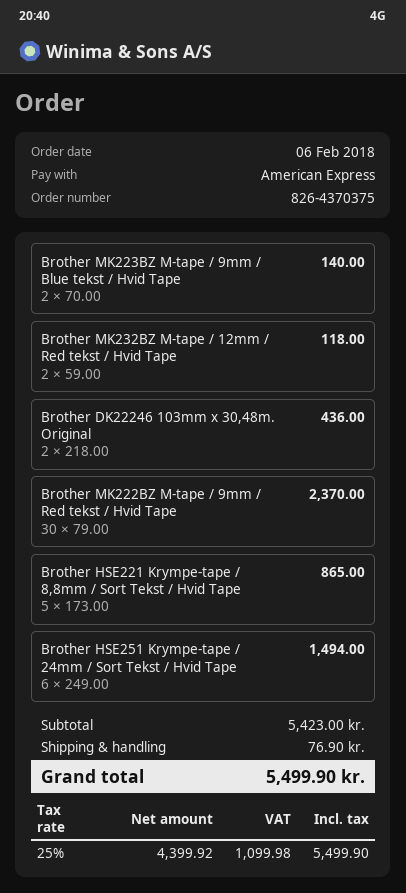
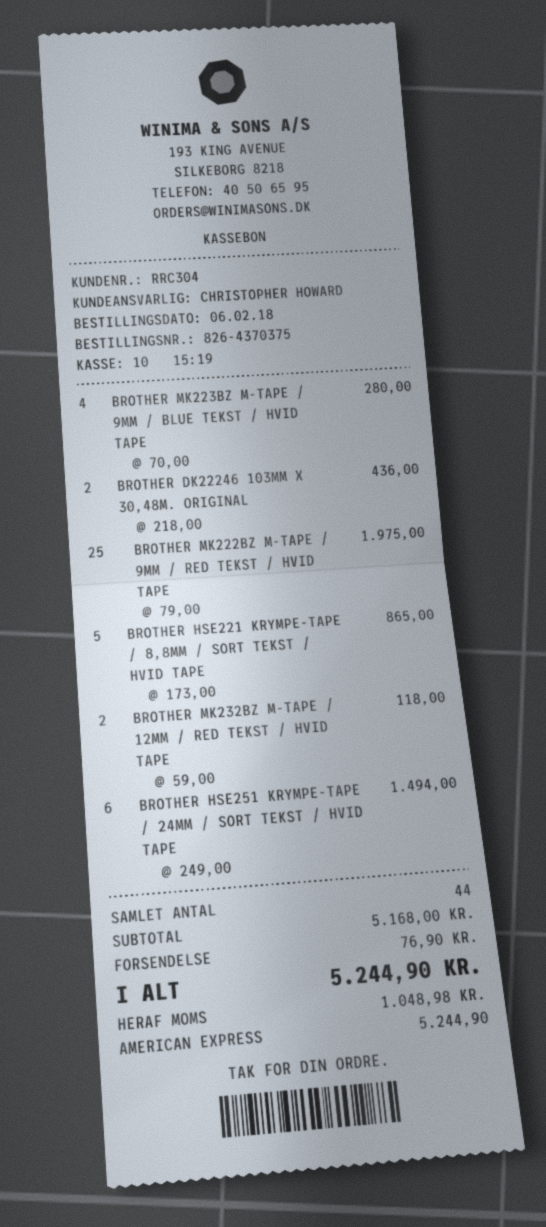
Brother MK223BZ M-tape / 9mm / Blue tekst / Hvid Tape: 2 x 70.00 = 140.00 -> 4 x 70.00 = 280.00
Brother MK222BZ M-tape / 9mm / Red tekst / Hvid Tape: 30 x 79.00 = 2370.00 -> 25 x 79.00 = 1975.00
subtotal: 5423.00 -> 5168.00
tax: 1099.98 -> 1048.98
total: 5499.90 -> 5244.90

